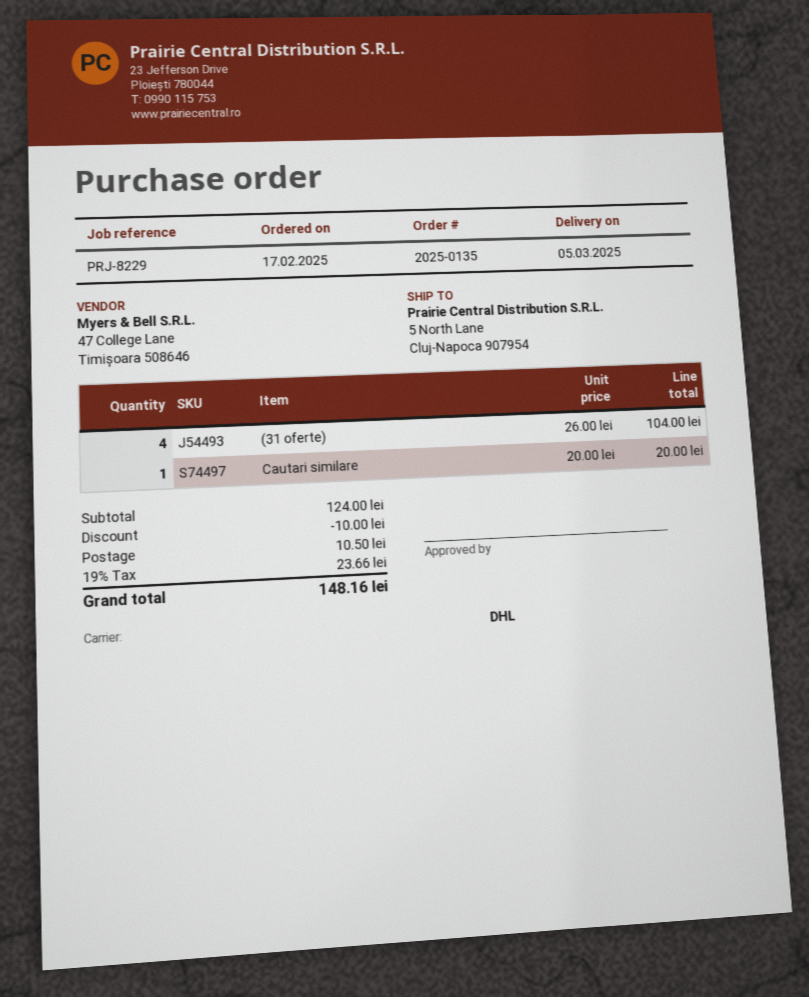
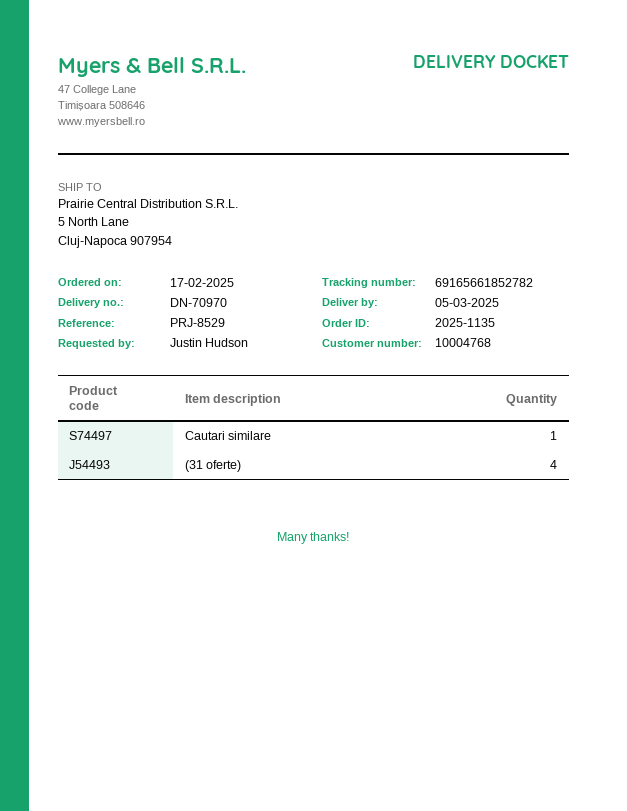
order number: 2025-0135 -> 2025-1135
reference: PRJ-8229 -> PRJ-8529

